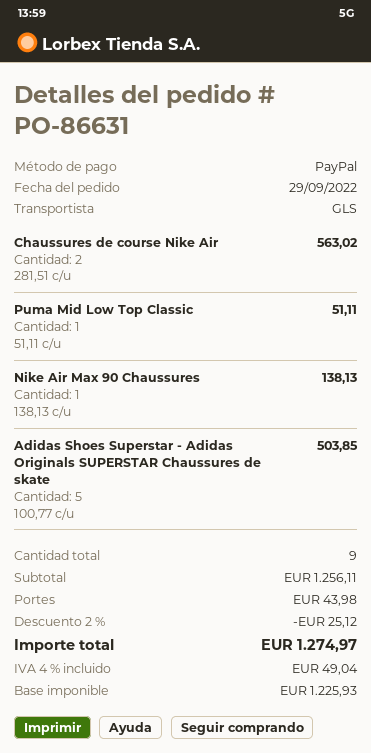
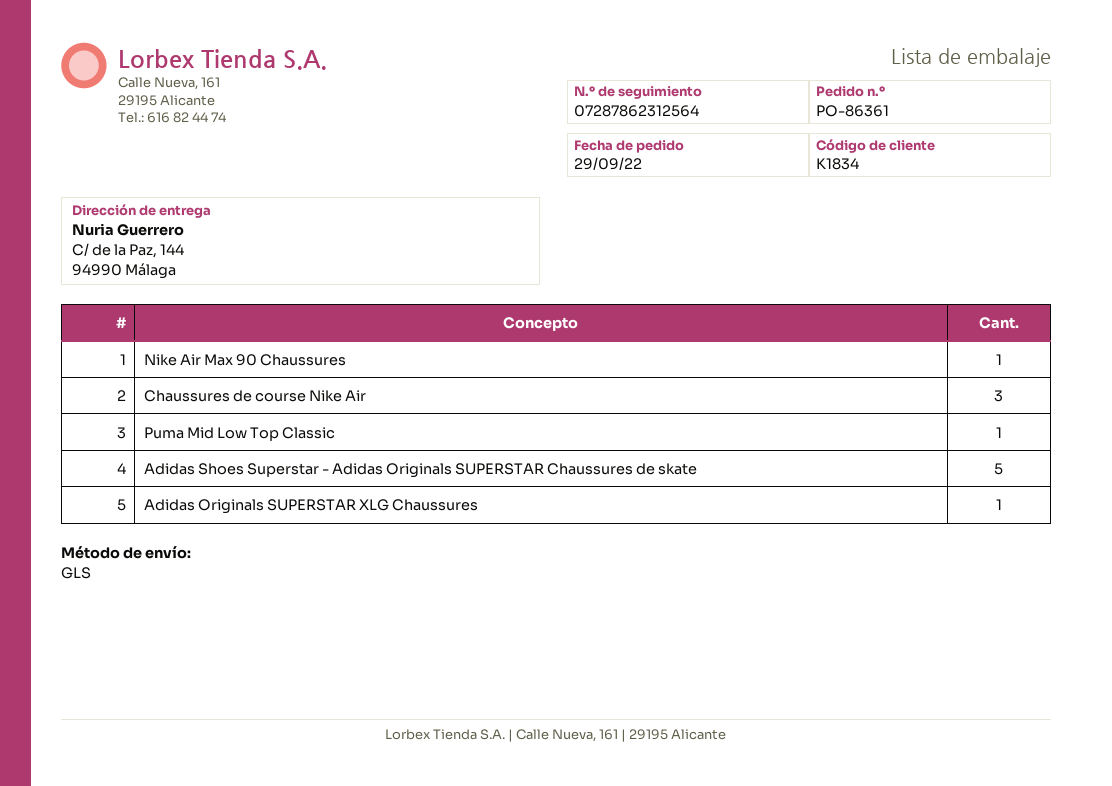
order number: PO-86631 -> PO-86361
Chaussures de course Nike Air: 2 -> 3
Adidas Originals SUPERSTAR XLG Chaussures: none -> 1

